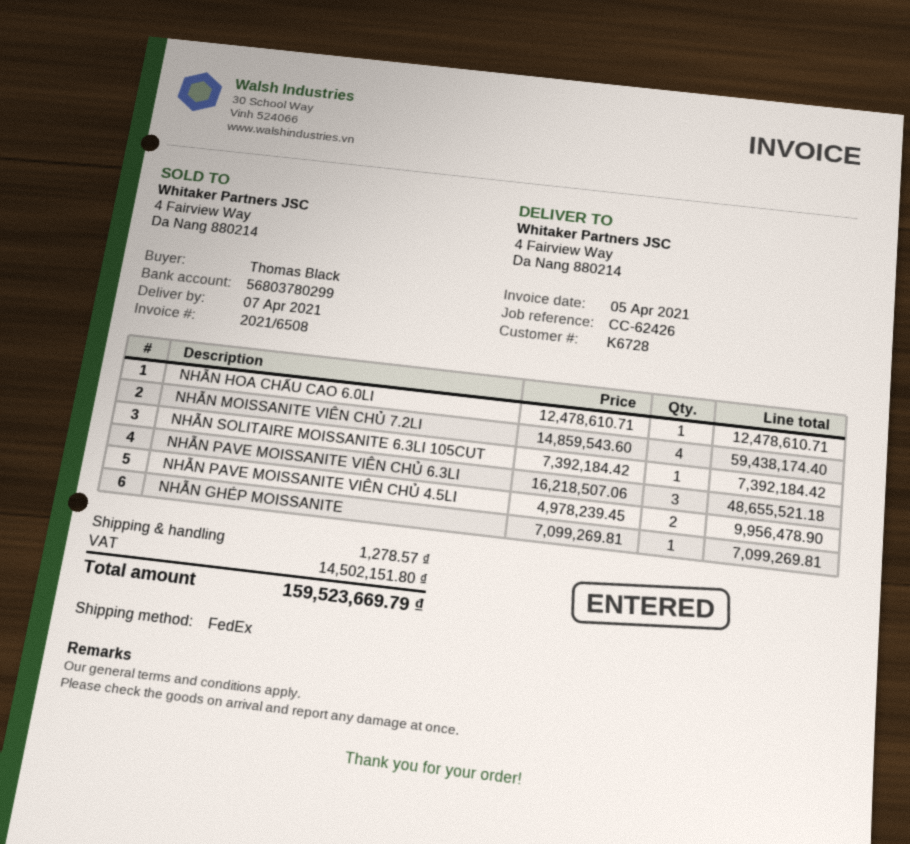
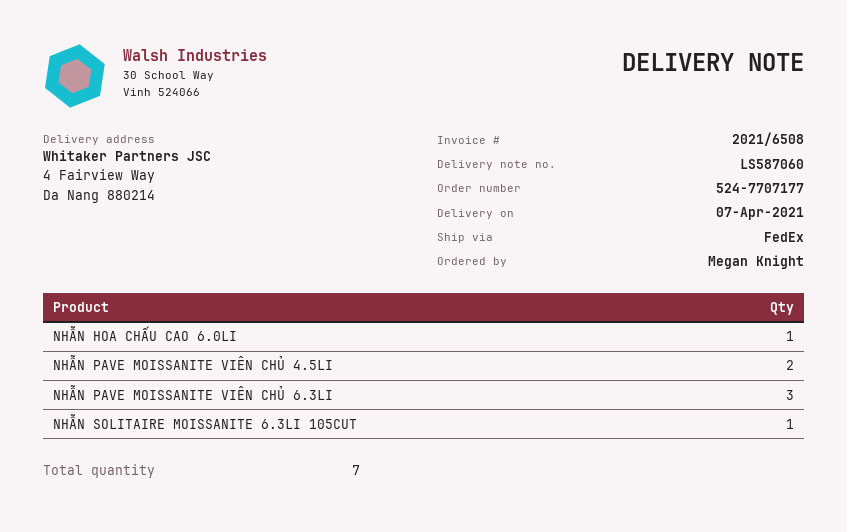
ordered by: Thomas Black -> Megan Knight
NHẪN MOISSANITE VIÊN CHỦ 7.2LI: 4 -> none
NHẪN GHÉP MOISSANITE: 1 -> none

